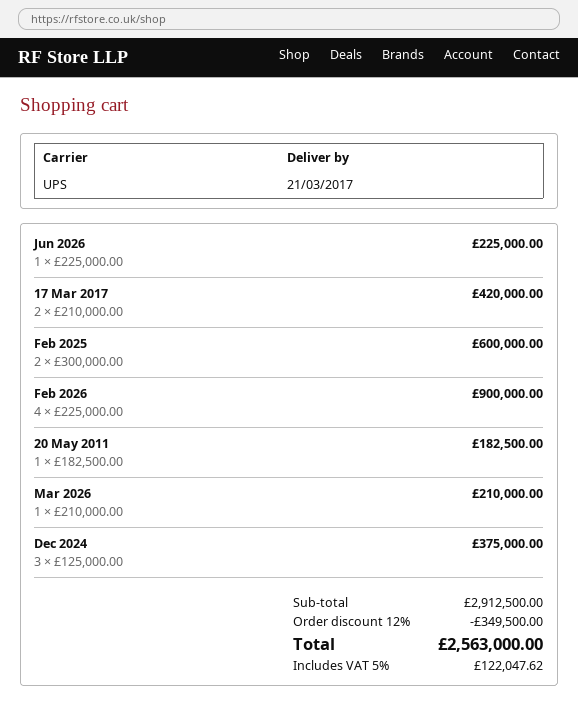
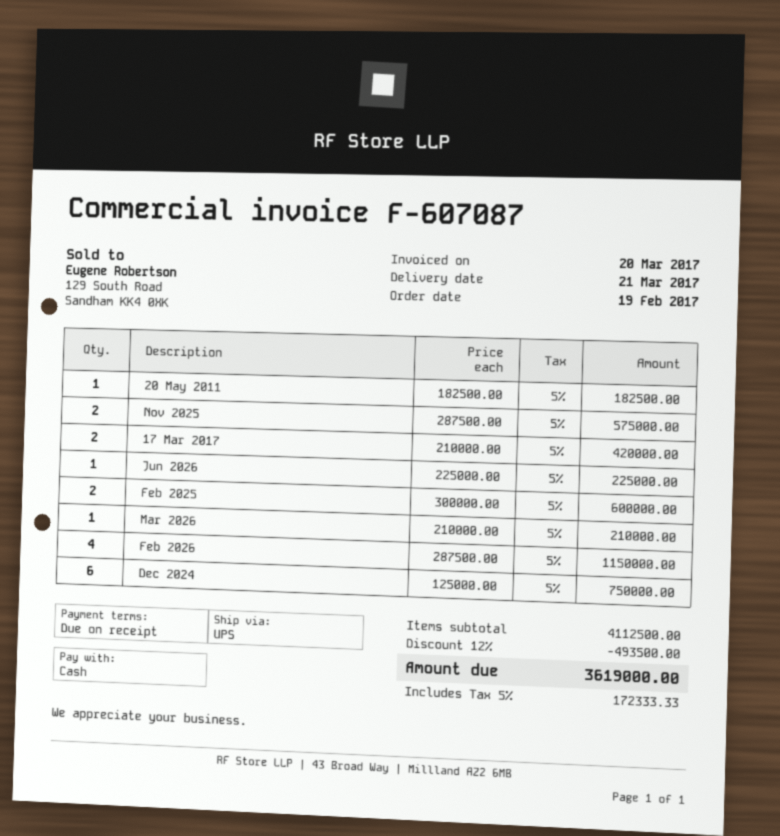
Feb 2026: 4 x 225000.00 = 900000.00 -> 4 x 287500.00 = 1150000.00
Dec 2024: 3 x 125000.00 = 375000.00 -> 6 x 125000.00 = 750000.00
Nov 2025: none -> 2 x 287500.00 = 575000.00
subtotal: 2912500.00 -> 4112500.00
discount: 12% = 349500.00 -> 12% = 493500.00
tax: 5% = 122047.62 -> 5% = 172333.33
total: 2563000.00 -> 3619000.00

